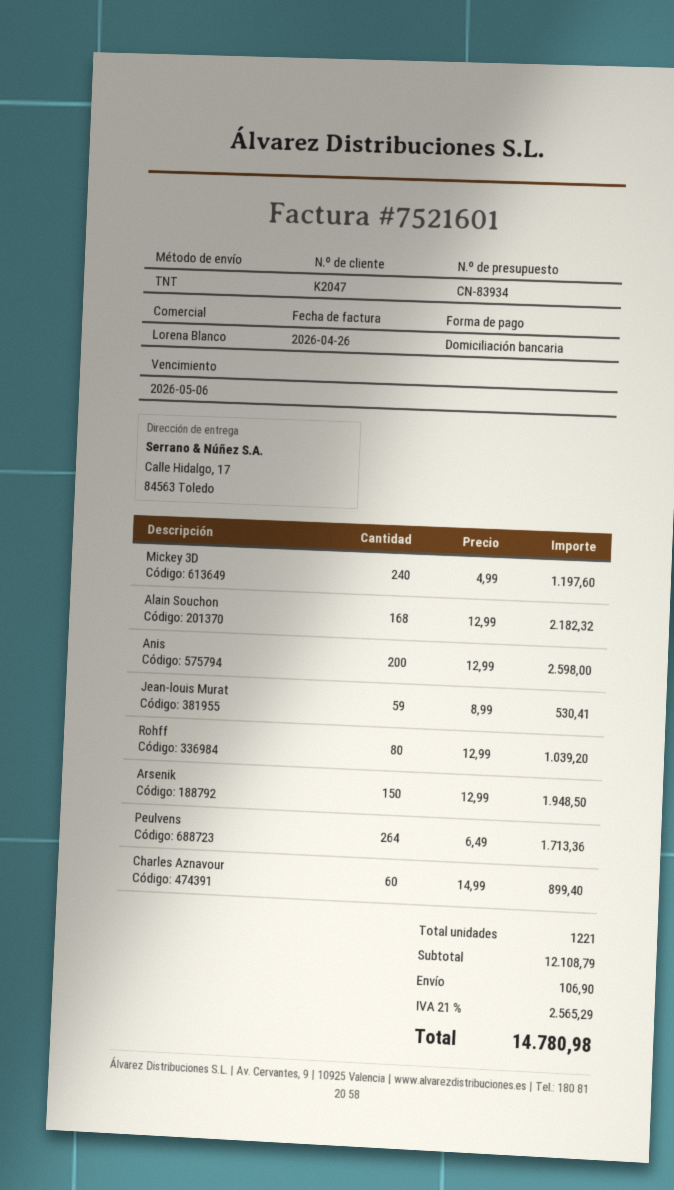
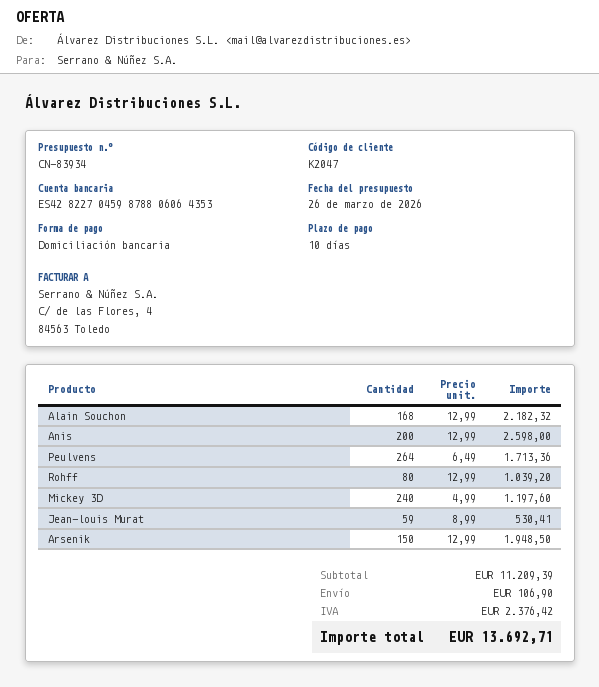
Charles Aznavour: 60 x 14.99 = 899.40 -> none
subtotal: 12108.79 -> 11209.39
tax: 2565.29 -> 2376.42
total: 14780.98 -> 13692.71

